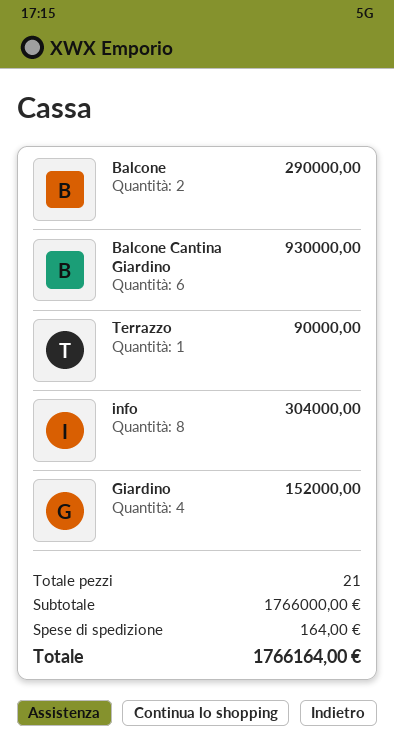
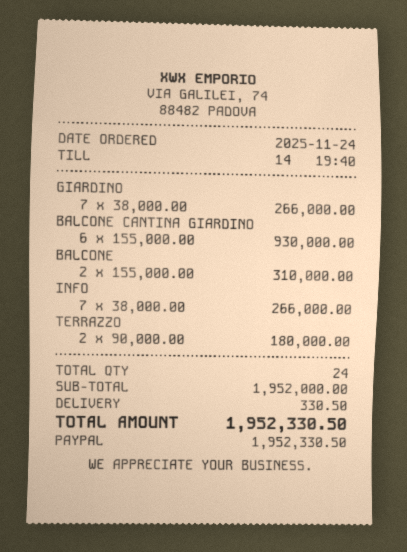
Balcone: 2 for 290000.00 -> 2 for 310000.00
Terrazzo: 1 for 90000.00 -> 2 for 180000.00
info: 8 for 304000.00 -> 7 for 266000.00
Giardino: 4 for 152000.00 -> 7 for 266000.00
total quantity: 21 -> 24
subtotal: 1766000.00 -> 1952000.00
shipping: 164.00 -> 330.50
total: 1766164.00 -> 1952330.50

